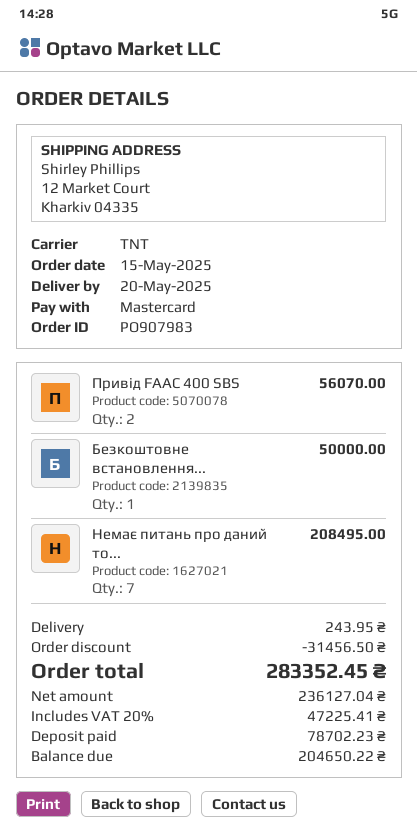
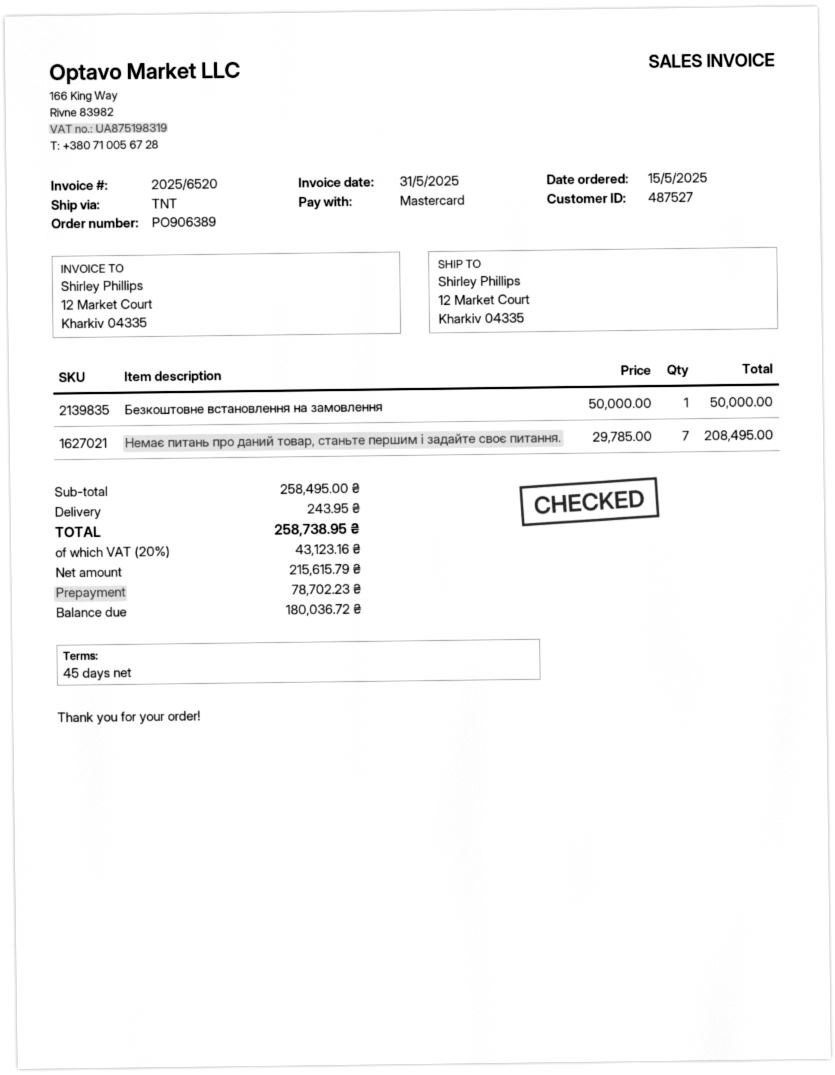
order number: PO907983 -> PO906389
Привід FAAC 400 SBS: 2 for 56070.00 -> none
discount: 31456.50 -> none
net: 236127.04 -> 215615.79
tax: 20% = 47225.41 -> 20% = 43123.16
total: 283352.45 -> 258738.95
balance: 204650.22 -> 180036.72

